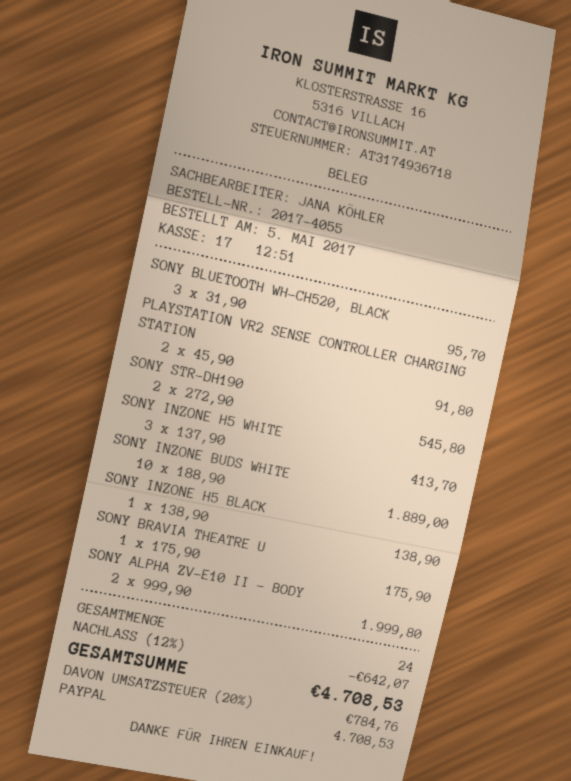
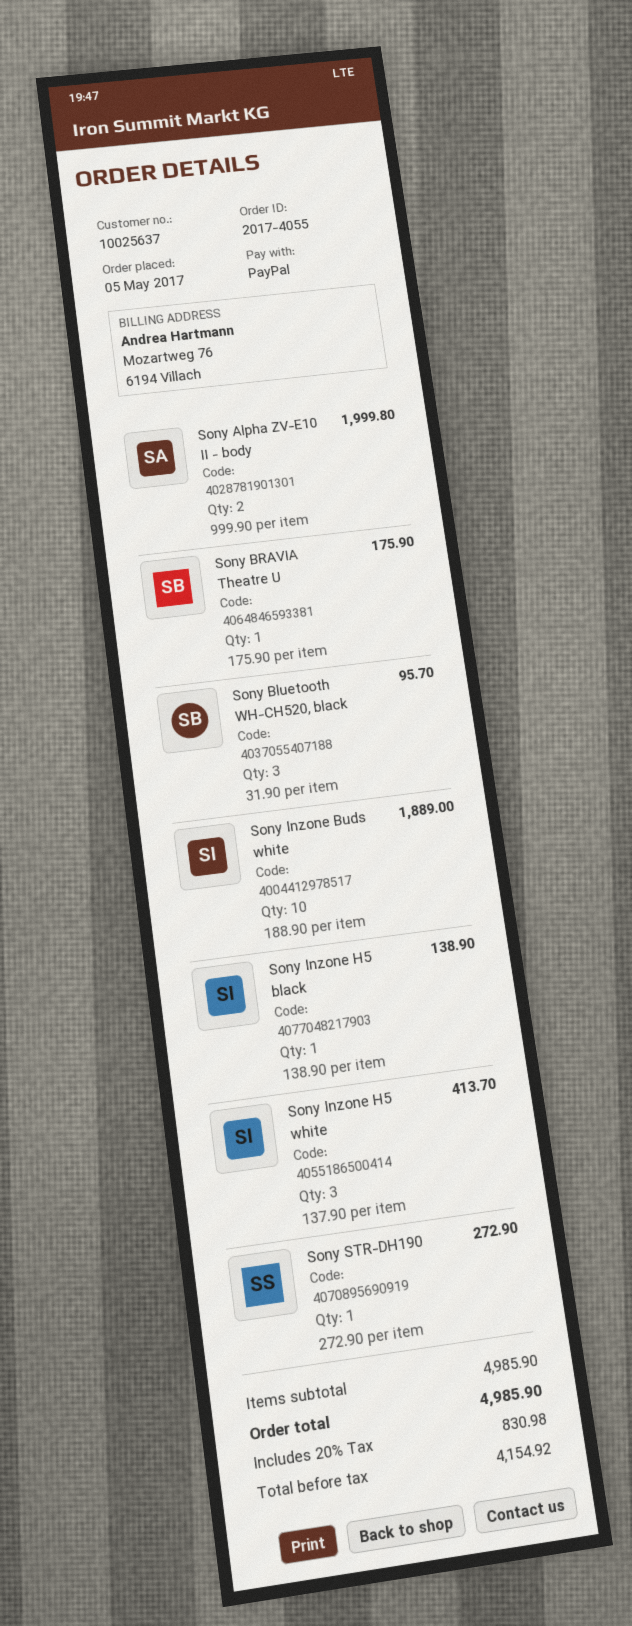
PLAYSTATION VR2 SENSE CONTROLLER CHARGING STATION: 2 x 45.90 = 91.80 -> none
SONY STR-DH190: 2 x 272.90 = 545.80 -> 1 x 272.90 = 272.90
discount: 12% = 642.07 -> none
tax: 20% = 784.76 -> 20% = 830.98
total: 4708.53 -> 4985.90

